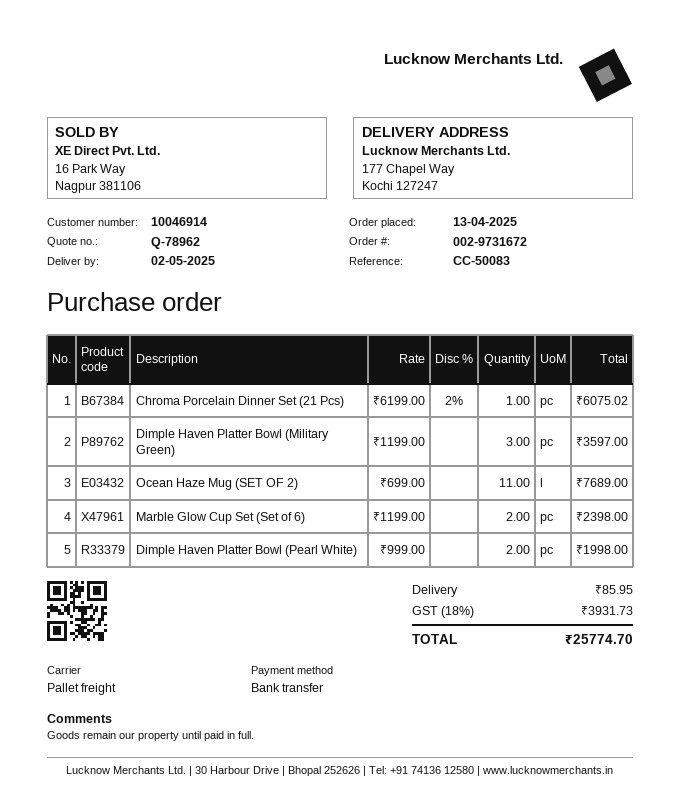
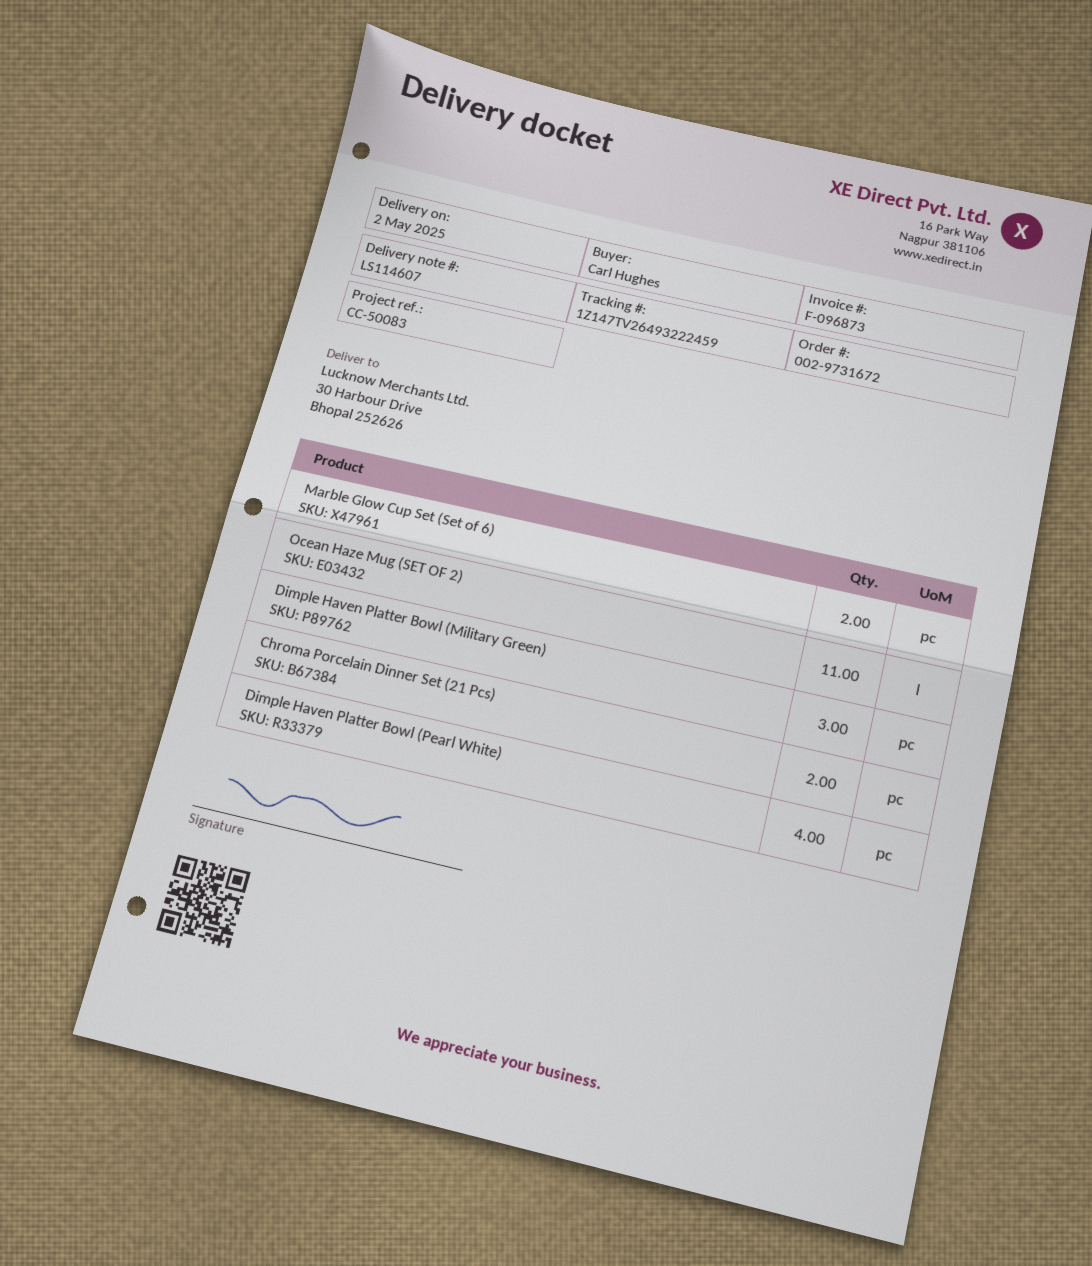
ship to: 177 Chapel Way, Kochi 127247 -> 30 Harbour Drive, Bhopal 252626
Chroma Porcelain Dinner Set (21 Pcs): 1 -> 2
Dimple Haven Platter Bowl (Pearl White): 2 -> 4

